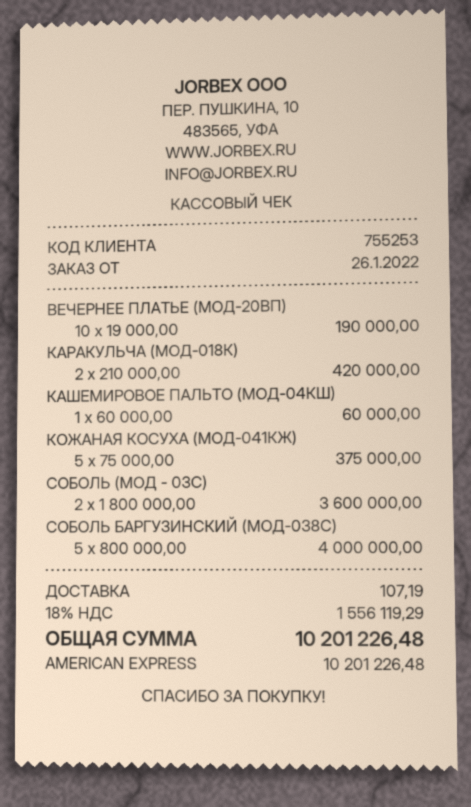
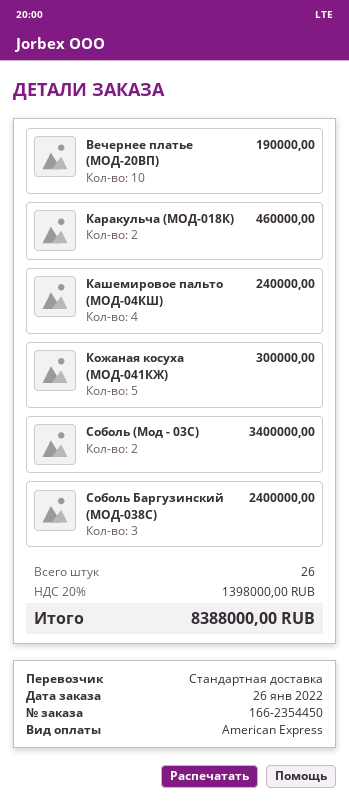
КАРАКУЛЬЧА (МОД-018К): 2 for 420000.00 -> 2 for 460000.00
КАШЕМИРОВОЕ ПАЛЬТО (МОД-04КШ): 1 for 60000.00 -> 4 for 240000.00
КОЖАНАЯ КОСУХА (МОД-041КЖ): 5 for 375000.00 -> 5 for 300000.00
СОБОЛЬ (МОД - 03С): 2 for 3600000.00 -> 2 for 3400000.00
СОБОЛЬ БАРГУЗИНСКИЙ (МОД-038С): 5 for 4000000.00 -> 3 for 2400000.00
shipping: 107.19 -> none
tax: 18% = 1556119.29 -> 20% = 1398000.00
total: 10201226.48 -> 8388000.00

